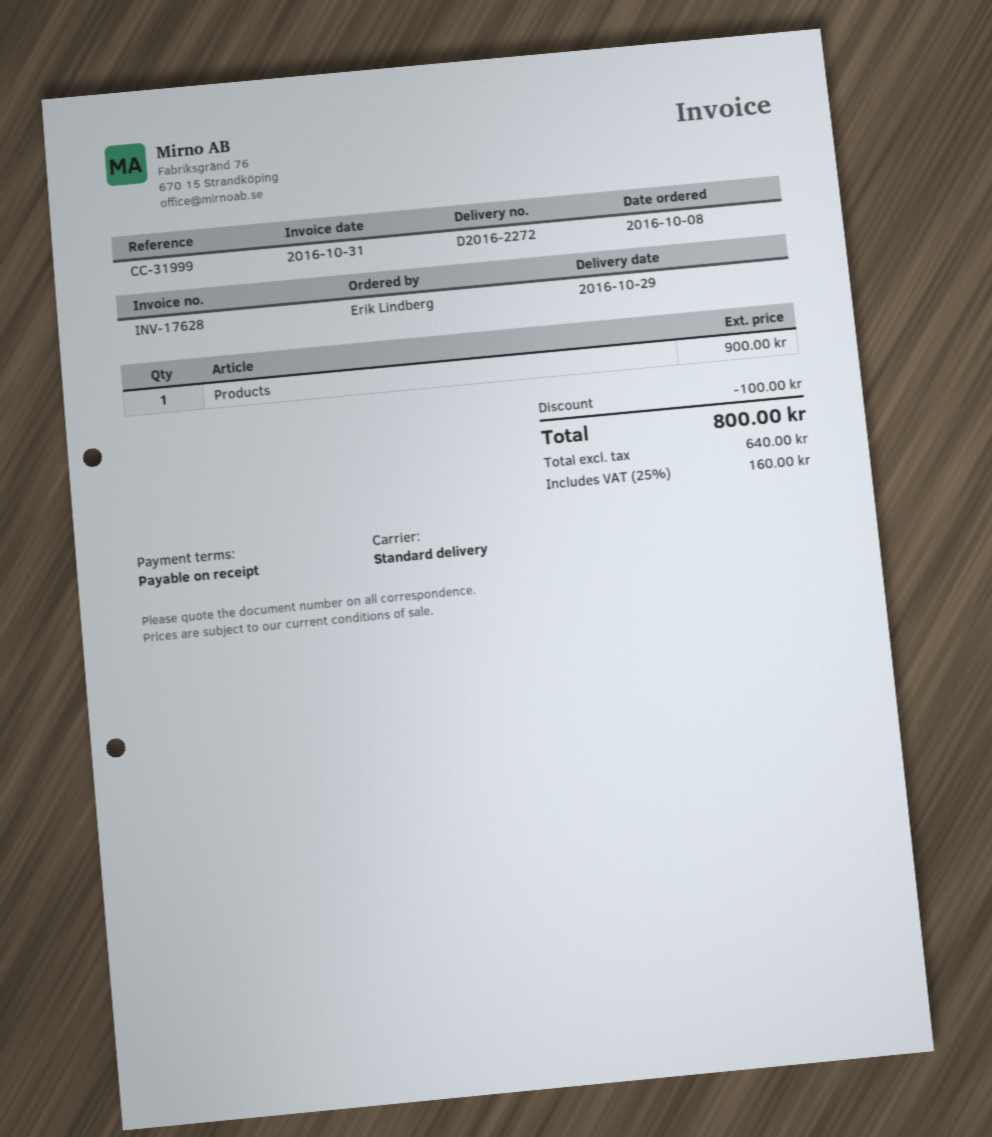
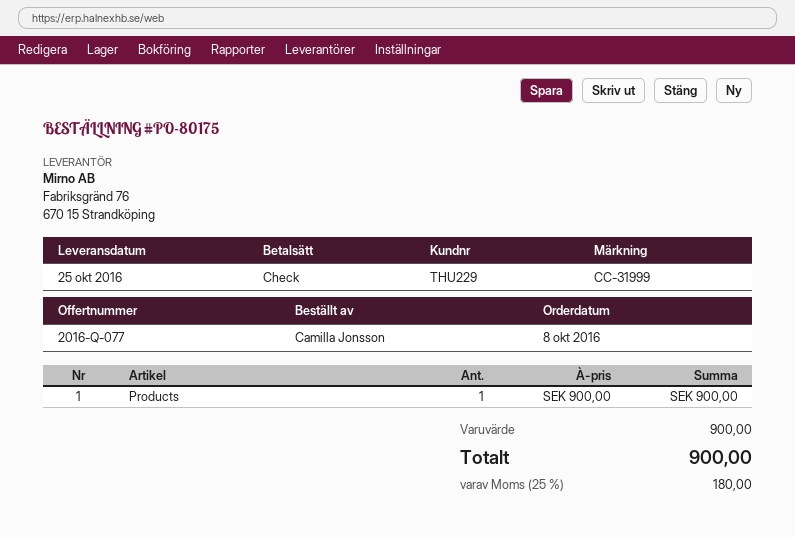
delivery date: 2016-10-29 -> 2016-10-25
ordered by: Erik Lindberg -> Camilla Jonsson
discount: 100.00 -> none
tax: 25% = 160.00 -> 25% = 180.00
total: 800.00 -> 900.00

